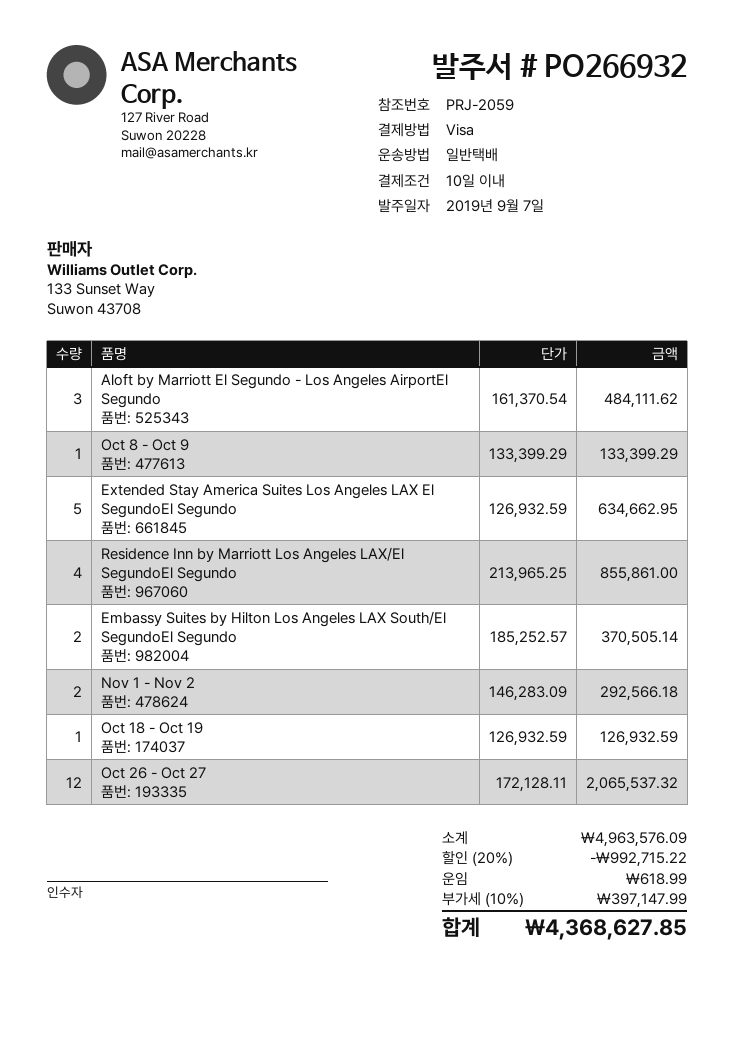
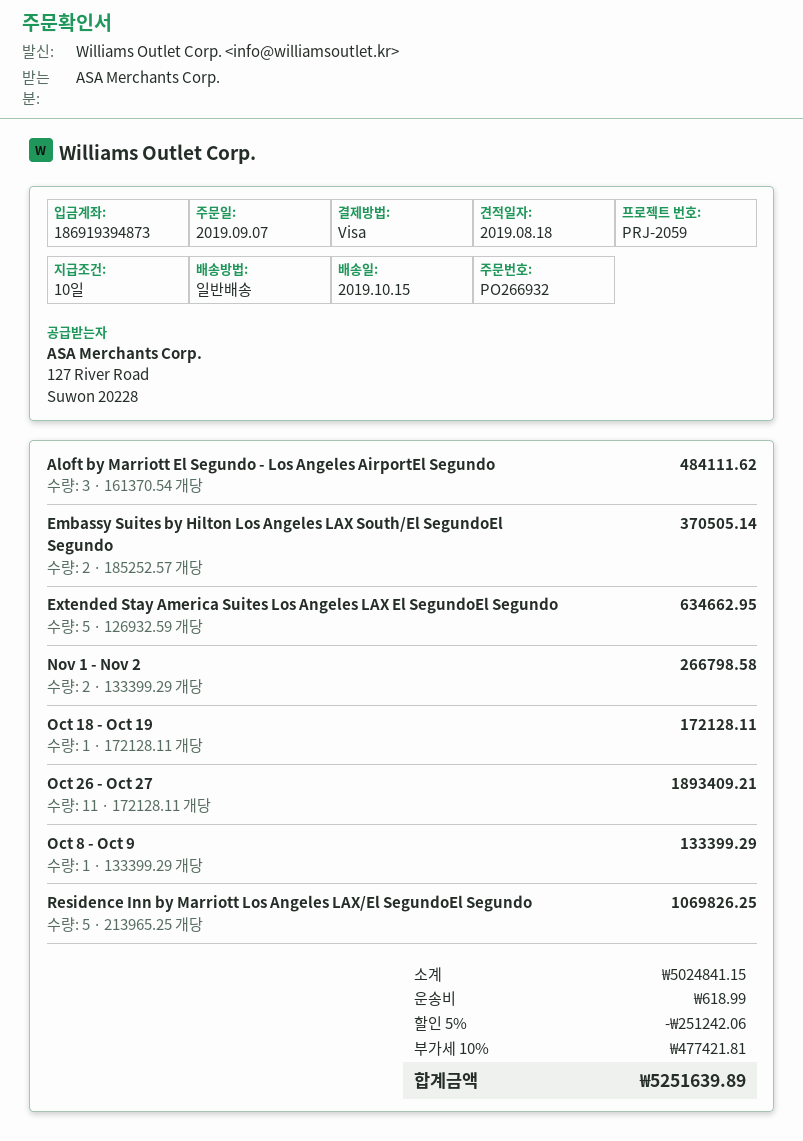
Residence Inn by Marriott Los Angeles LAX/El SegundoEl Segundo: 4 x 213965.25 = 855861.00 -> 5 x 213965.25 = 1069826.25
Nov 1 - Nov 2: 2 x 146283.09 = 292566.18 -> 2 x 133399.29 = 266798.58
Oct 18 - Oct 19: 1 x 126932.59 = 126932.59 -> 1 x 172128.11 = 172128.11
Oct 26 - Oct 27: 12 x 172128.11 = 2065537.32 -> 11 x 172128.11 = 1893409.21
subtotal: 4963576.09 -> 5024841.15
discount: 20% = 992715.22 -> 5% = 251242.06
tax: 10% = 397147.99 -> 10% = 477421.81
total: 4368627.85 -> 5251639.89

